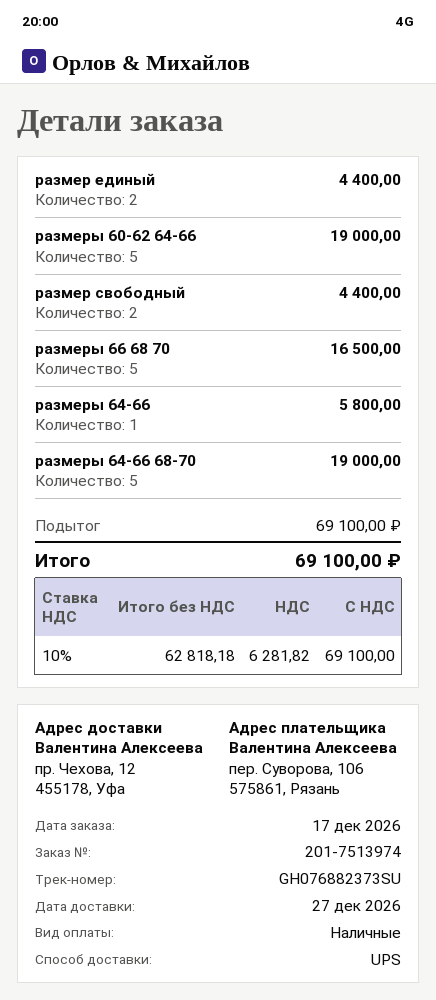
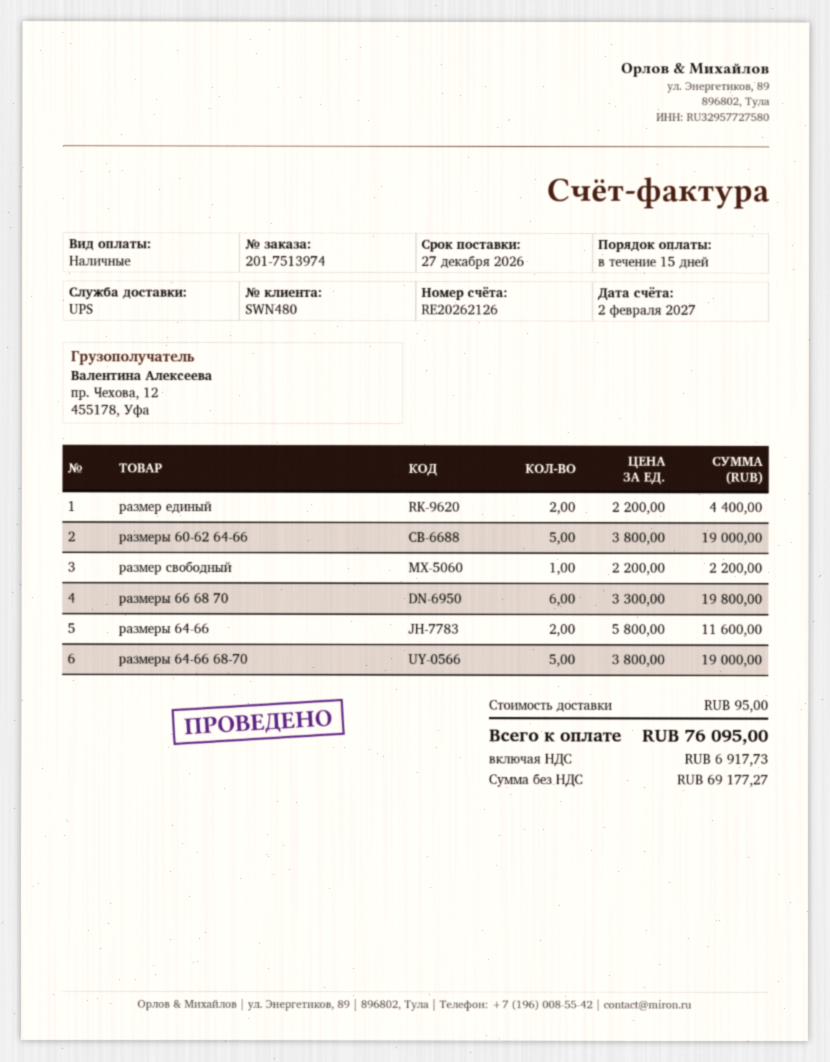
размер свободный: 2 for 4400.00 -> 1 for 2200.00
размеры 66 68 70: 5 for 16500.00 -> 6 for 19800.00
размеры 64-66: 1 for 5800.00 -> 2 for 11600.00
shipping: none -> 95.00
net: 62818.18 -> 69177.27
tax: 6281.82 -> 6917.73
total: 69100.00 -> 76095.00

